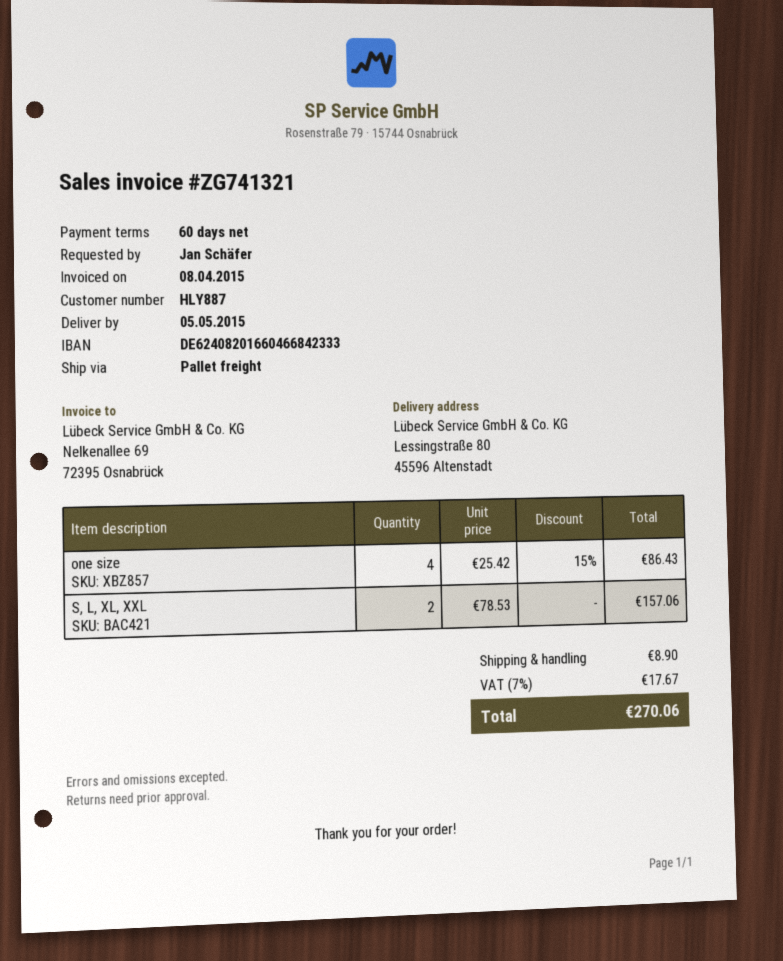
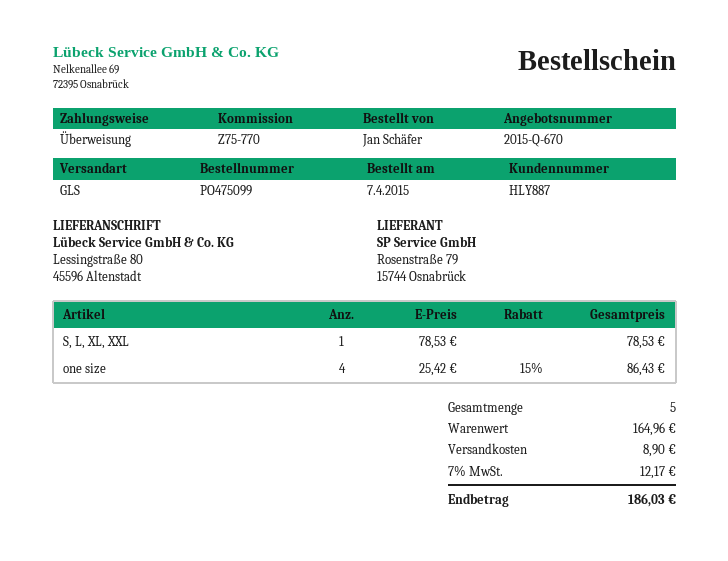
shipping method: pallet freight -> GLS
S, L, XL, XXL: 2 x 78.53 = 157.06 -> 1 x 78.53 = 78.53
tax: 7% = 17.67 -> 7% = 12.17
total: 270.06 -> 186.03

